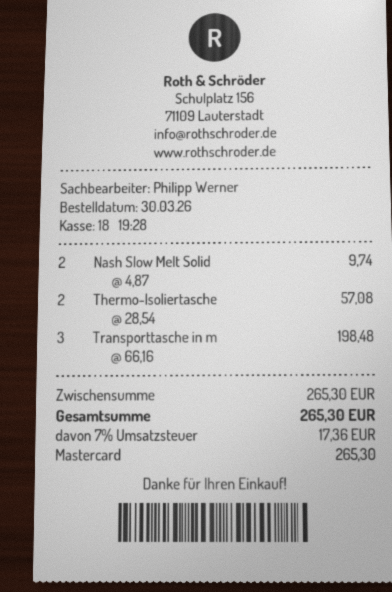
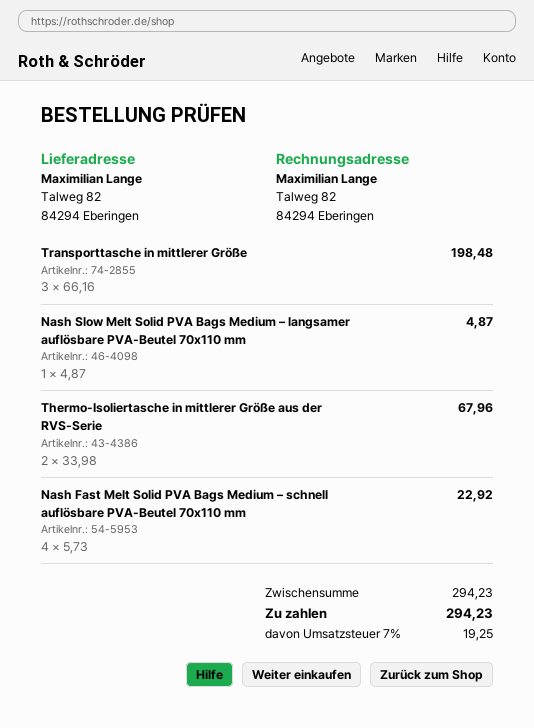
Nash Slow Melt Solid: 2 x 4.87 = 9.74 -> 1 x 4.87 = 4.87
Thermo-Isoliertasche: 2 x 28.54 = 57.08 -> 2 x 33.98 = 67.96
Nash Fast Melt Solid PVA Bags Medium – schnell auflösbare PVA-Beutel 70x110 mm: none -> 4 x 5.73 = 22.92
subtotal: 265.30 -> 294.23
tax: 7% = 17.36 -> 7% = 19.25
total: 265.30 -> 294.23

